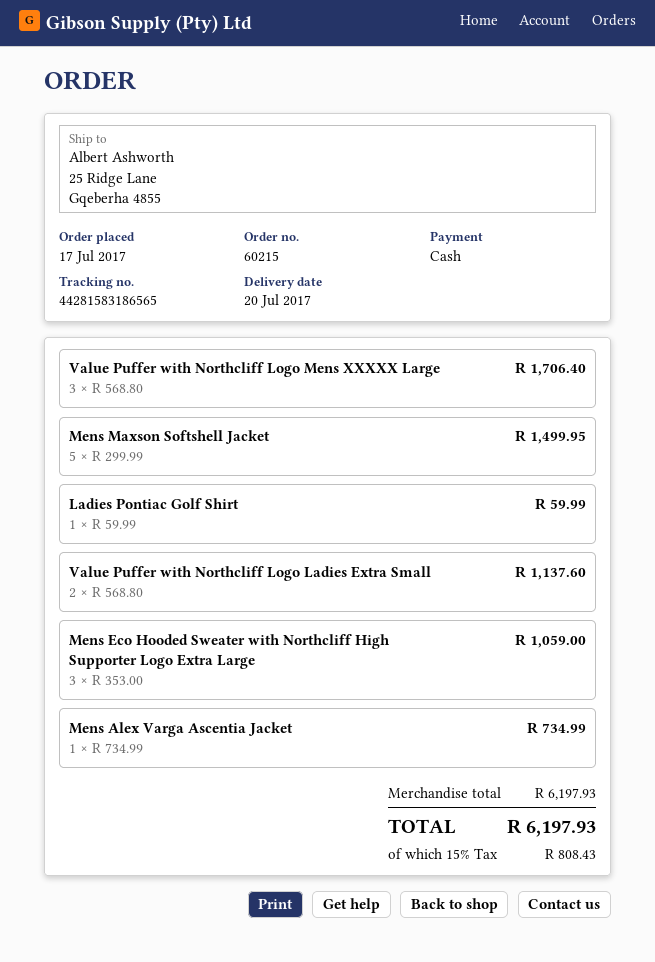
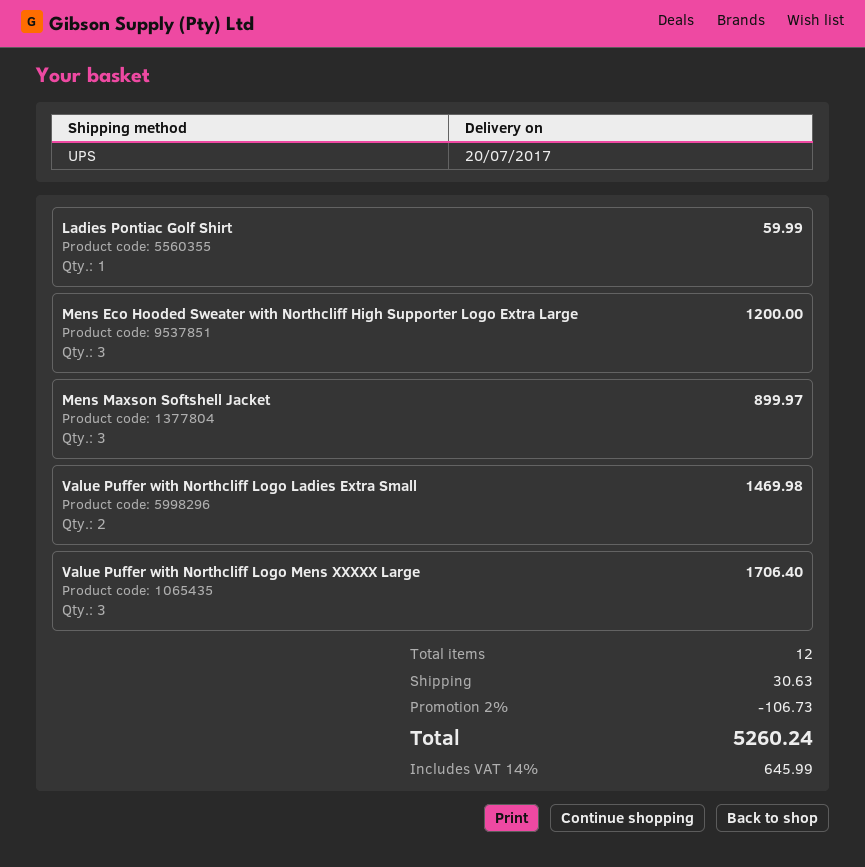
Mens Maxson Softshell Jacket: 5 for 1499.95 -> 3 for 899.97
Value Puffer with Northcliff Logo Ladies Extra Small: 2 for 1137.60 -> 2 for 1469.98
Mens Eco Hooded Sweater with Northcliff High Supporter Logo Extra Large: 3 for 1059.00 -> 3 for 1200.00
Mens Alex Varga Ascentia Jacket: 1 for 734.99 -> none
discount: none -> 2% = 106.73
shipping: none -> 30.63
tax: 15% = 808.43 -> 14% = 645.99
total: 6197.93 -> 5260.24

